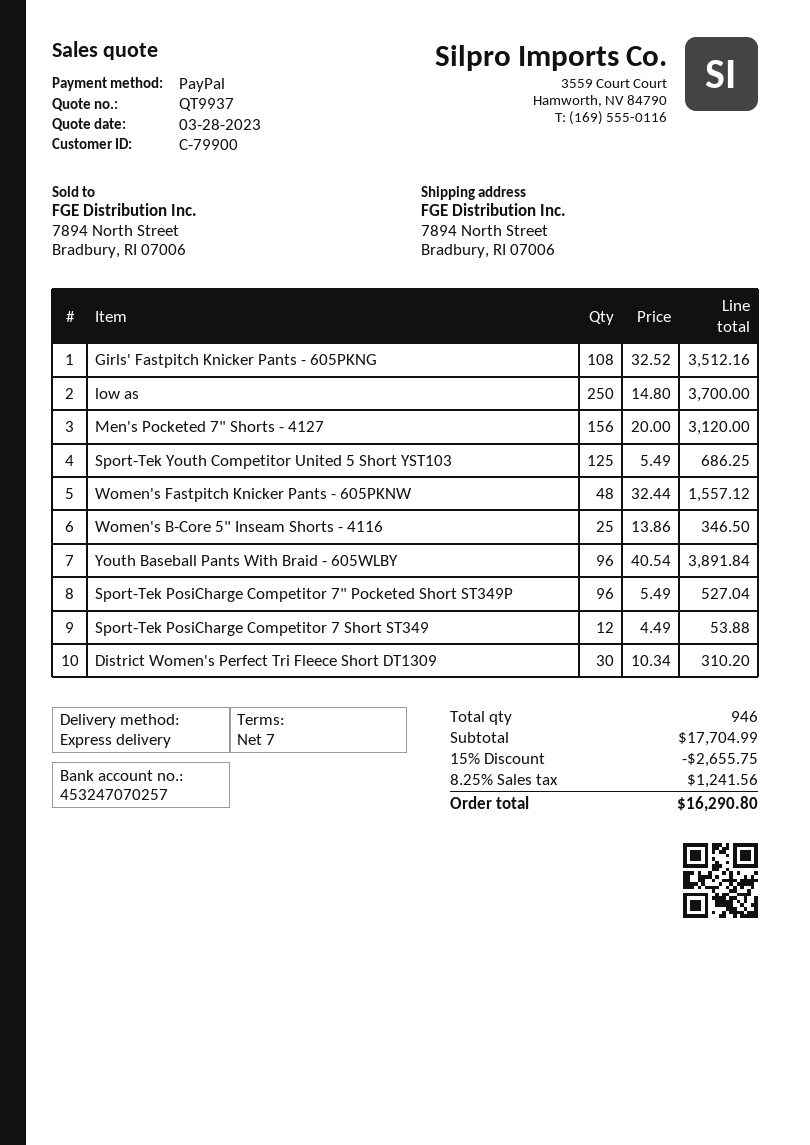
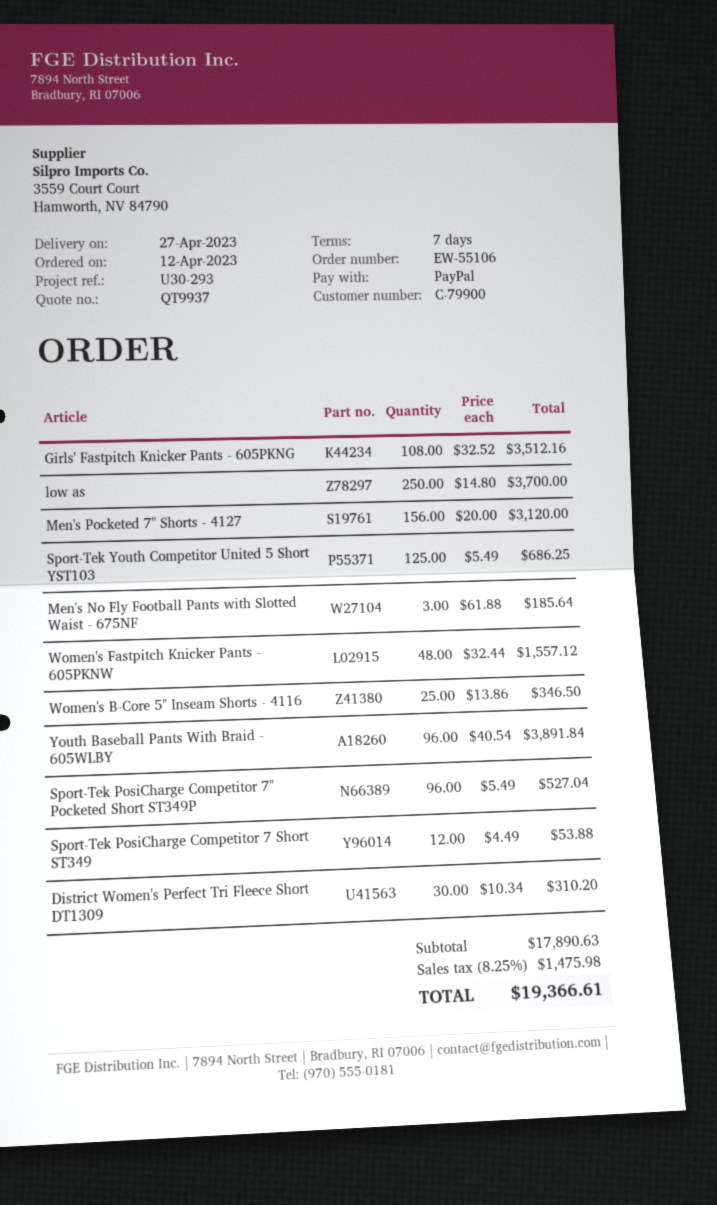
Men's No Fly Football Pants with Slotted Waist - 675NF: none -> 3 x 61.88 = 185.64
subtotal: 17704.99 -> 17890.63
discount: 15% = 2655.75 -> none
tax: 8.25% = 1241.56 -> 8.25% = 1475.98
total: 16290.80 -> 19366.61

